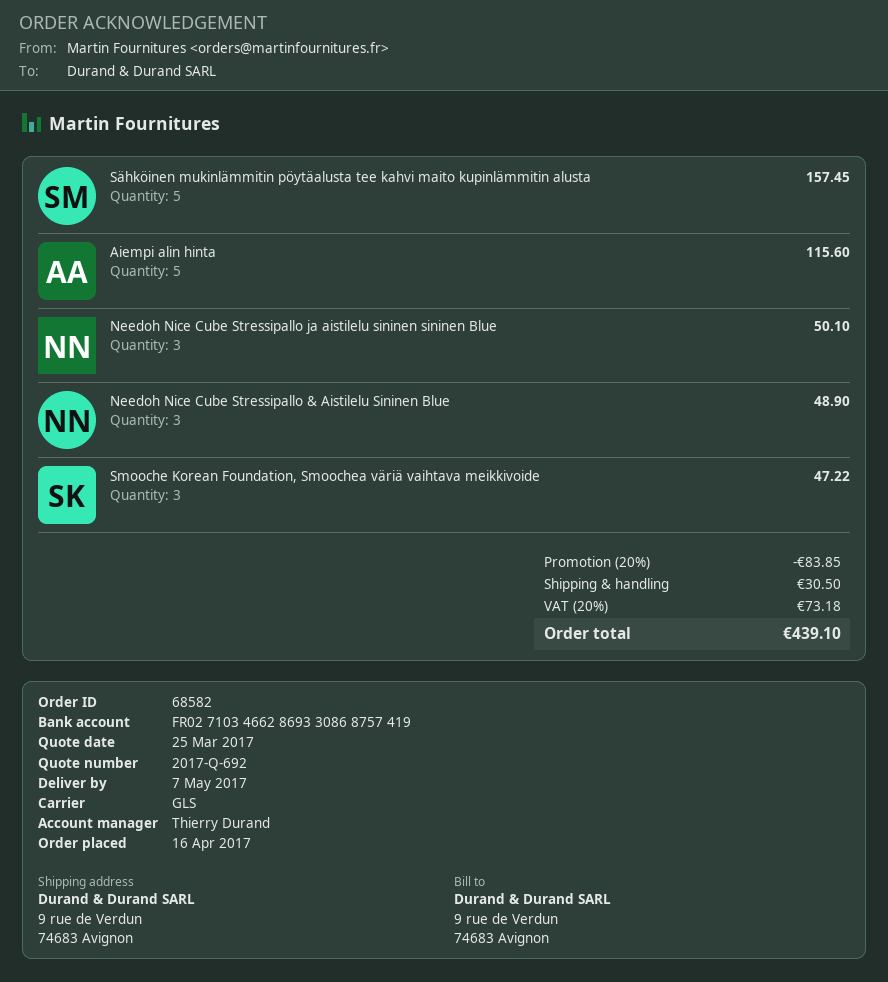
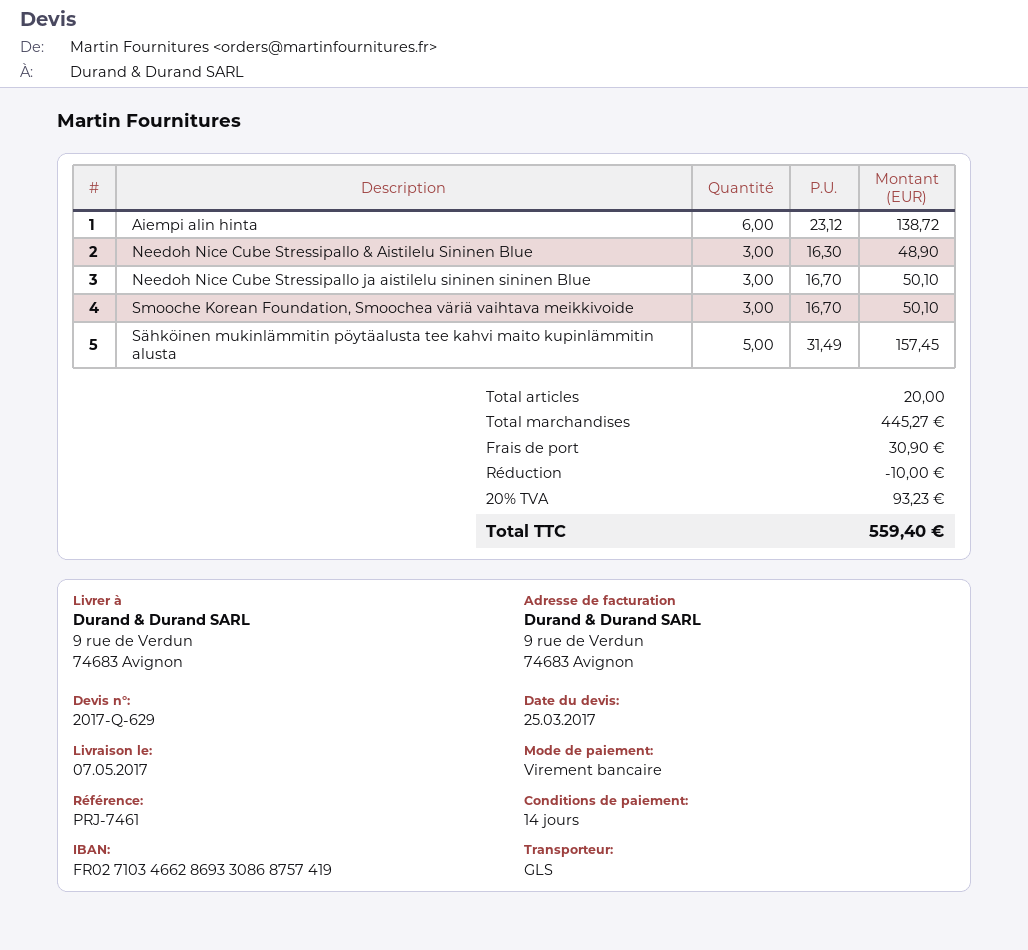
quote number: 2017-Q-692 -> 2017-Q-629
Aiempi alin hinta: 5 for 115.60 -> 6 for 138.72
Smooche Korean Foundation, Smoochea väriä vaihtava meikkivoide: 3 for 47.22 -> 3 for 50.10
discount: 83.85 -> 10.00
shipping: 30.50 -> 30.90
tax: 20% = 73.18 -> 20% = 93.23
total: 439.10 -> 559.40

